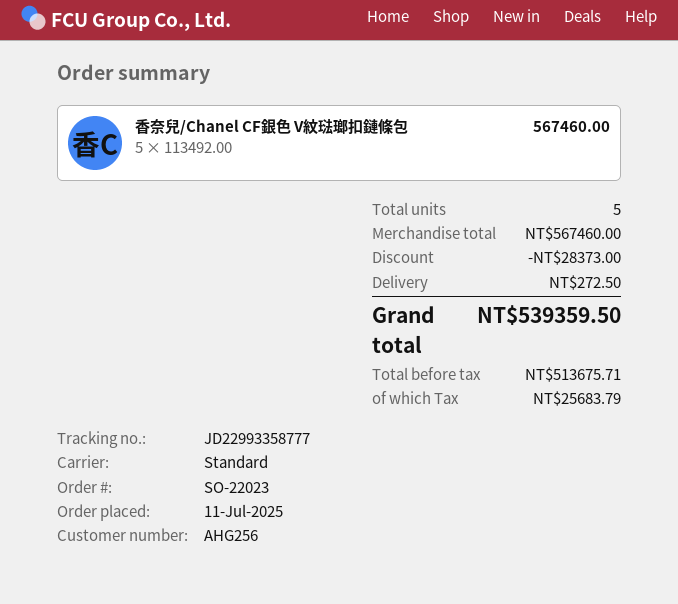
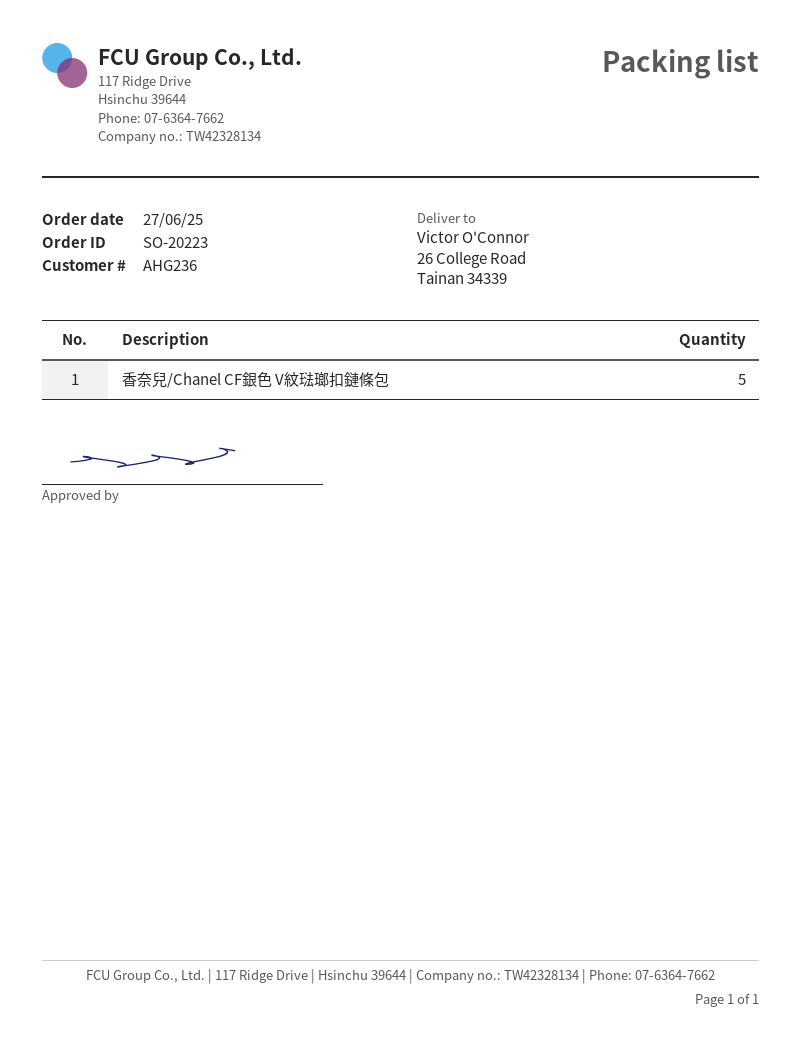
order number: SO-22023 -> SO-20223
order date: 2025-07-11 -> 2025-06-27
customer number: AHG256 -> AHG236

